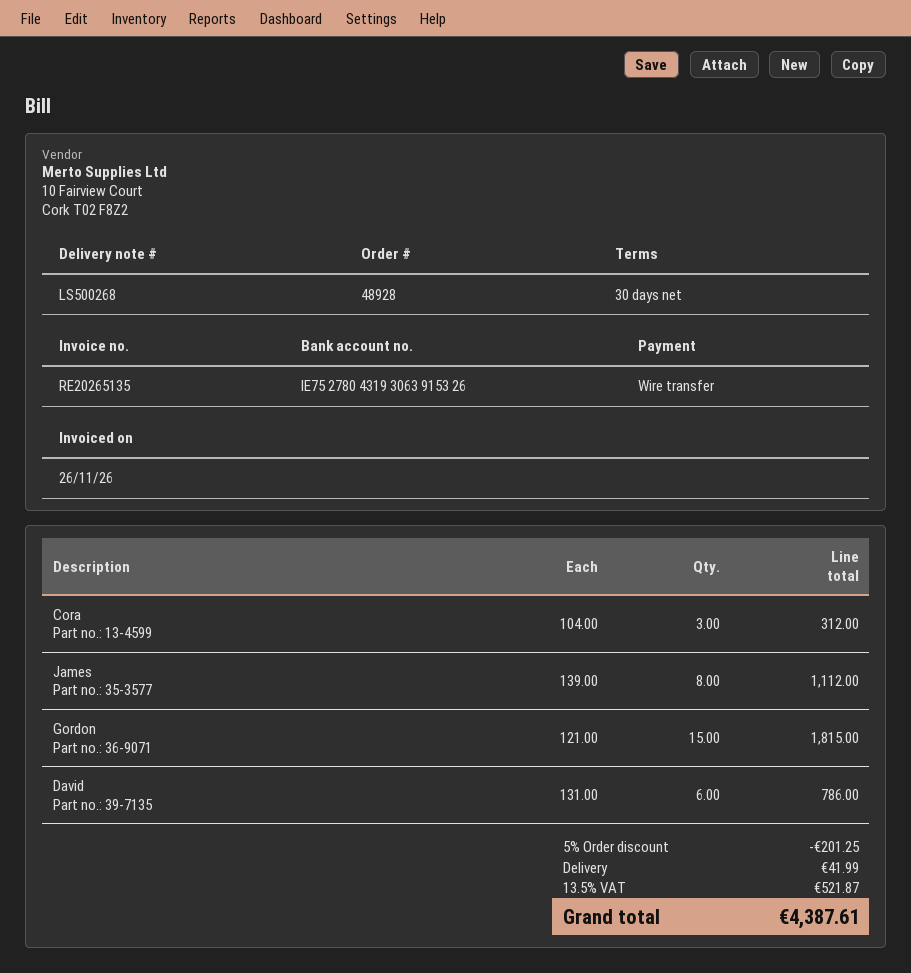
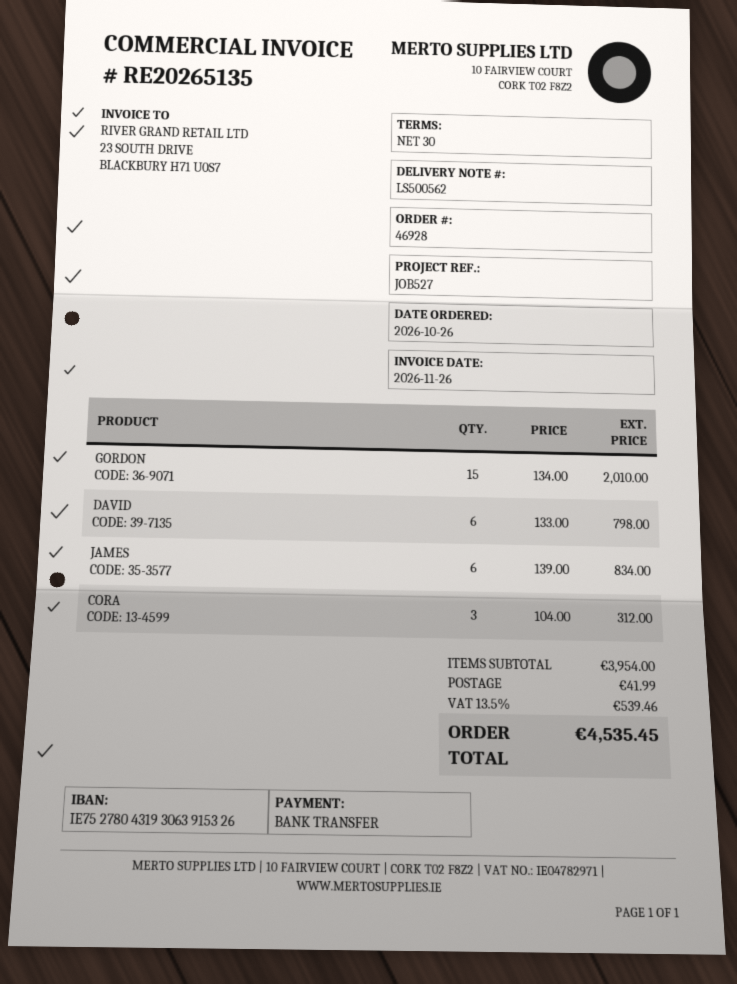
order number: 48928 -> 46928
delivery note number: LS500268 -> LS500562
James: 8 x 139.00 = 1112.00 -> 6 x 139.00 = 834.00
Gordon: 15 x 121.00 = 1815.00 -> 15 x 134.00 = 2010.00
David: 6 x 131.00 = 786.00 -> 6 x 133.00 = 798.00
discount: 5% = 201.25 -> none
tax: 13.5% = 521.87 -> 13.5% = 539.46
total: 4387.61 -> 4535.45

